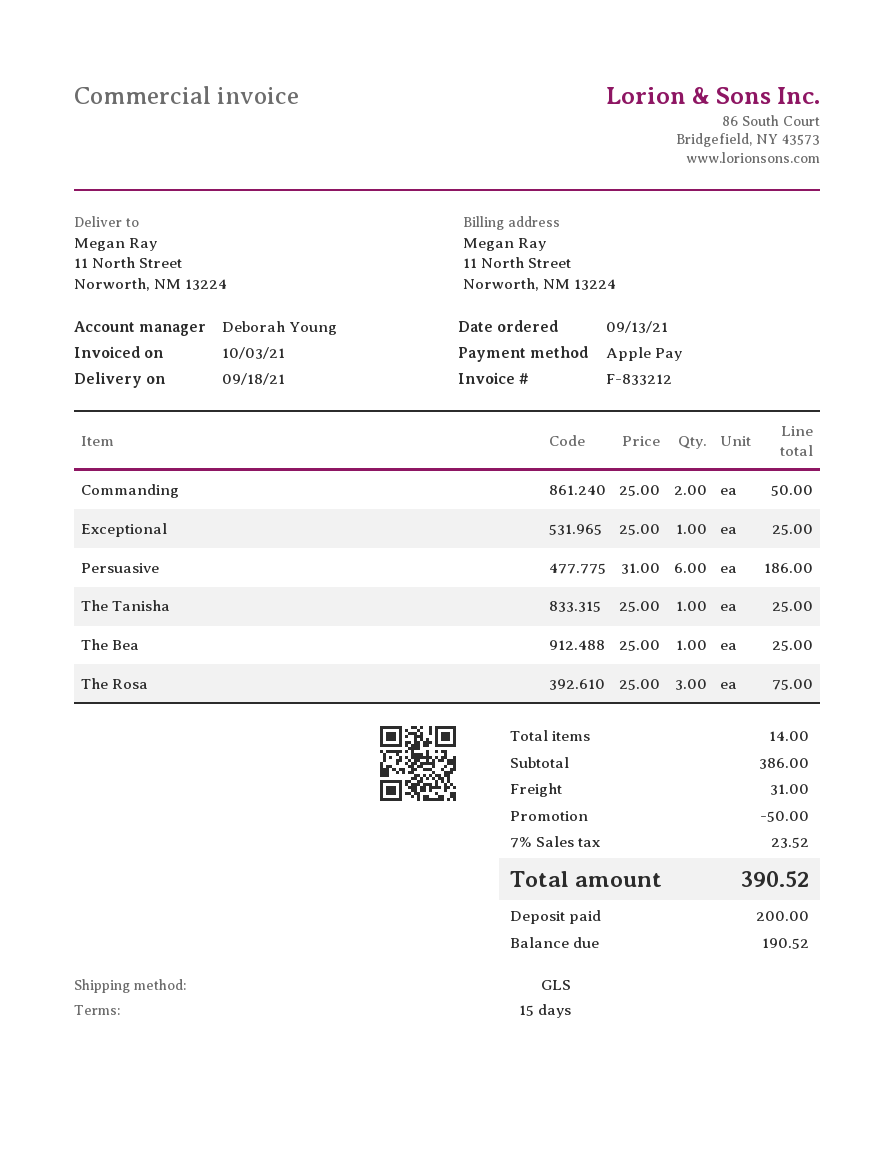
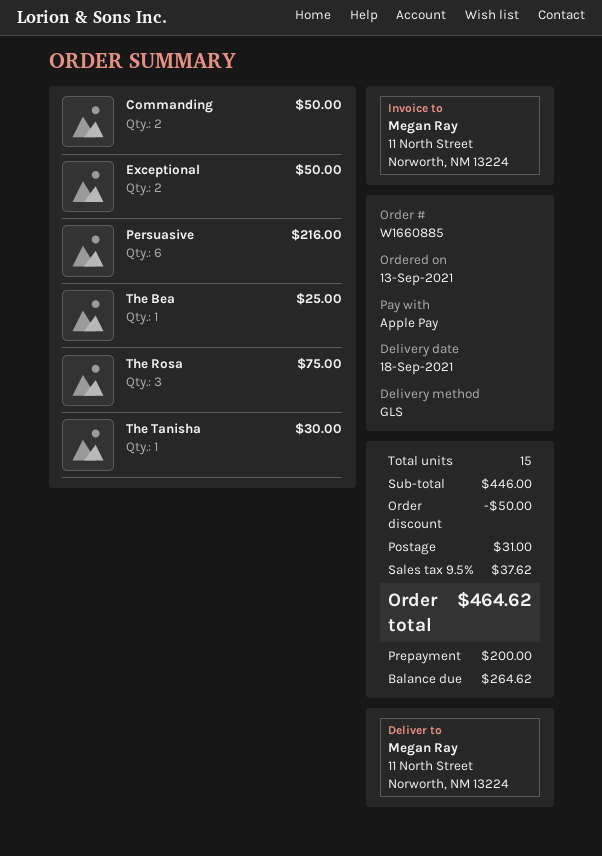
Exceptional: 1 for 25.00 -> 2 for 50.00
Persuasive: 6 for 186.00 -> 6 for 216.00
The Tanisha: 1 for 25.00 -> 1 for 30.00
total quantity: 14 -> 15
subtotal: 386.00 -> 446.00
tax: 7% = 23.52 -> 9.5% = 37.62
total: 390.52 -> 464.62
balance: 190.52 -> 264.62

